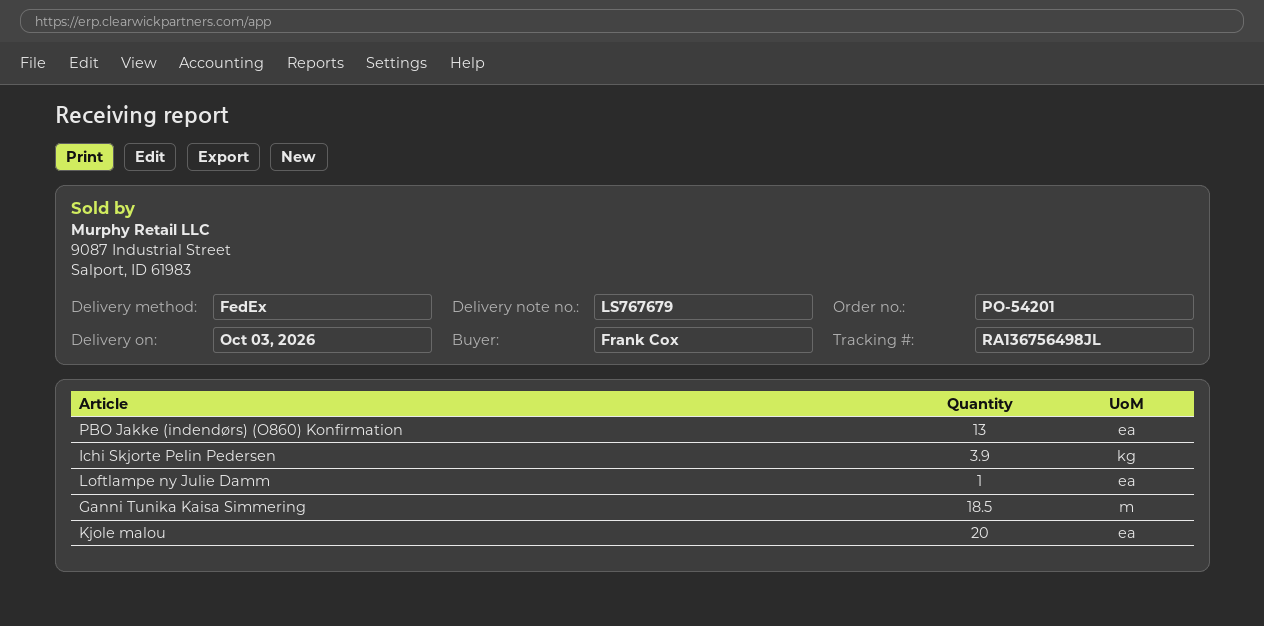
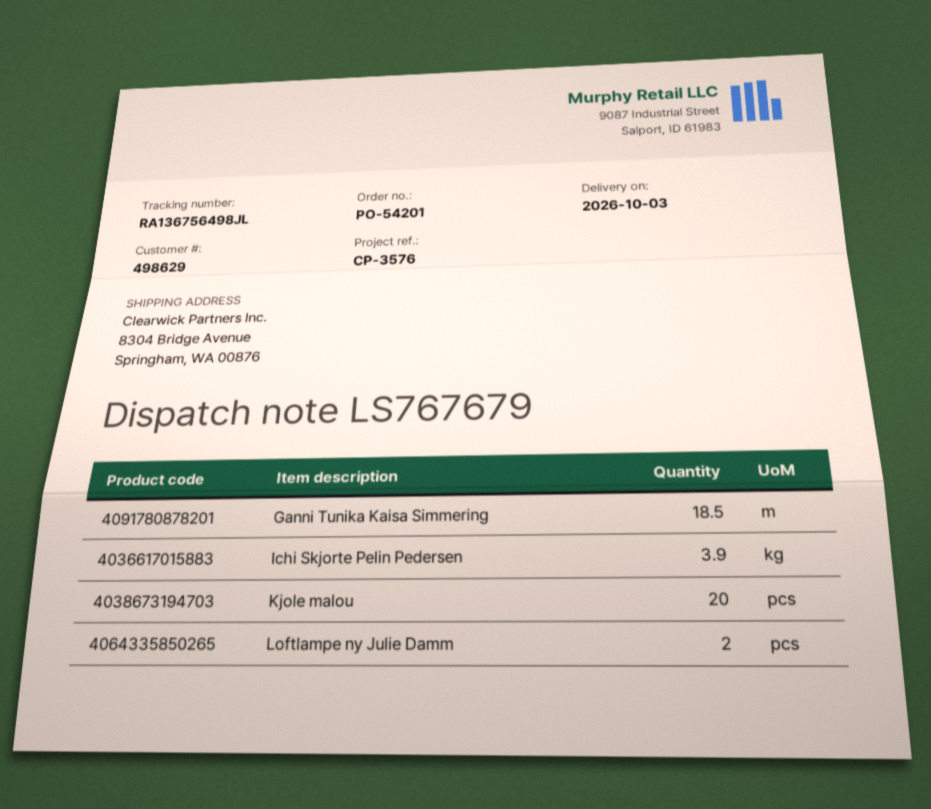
PBO Jakke (indendørs) (O860) Konfirmation: 13 -> none
Loftlampe ny Julie Damm: 1 -> 2

